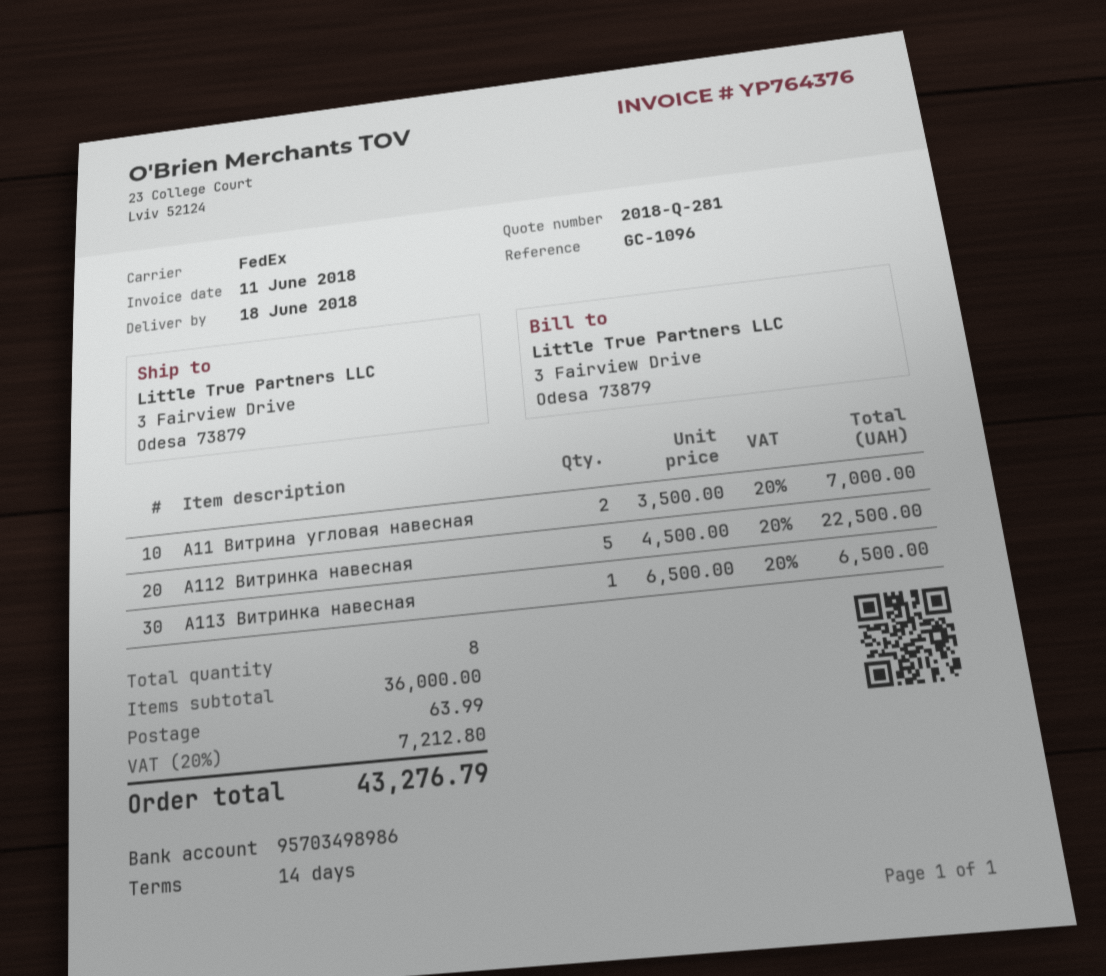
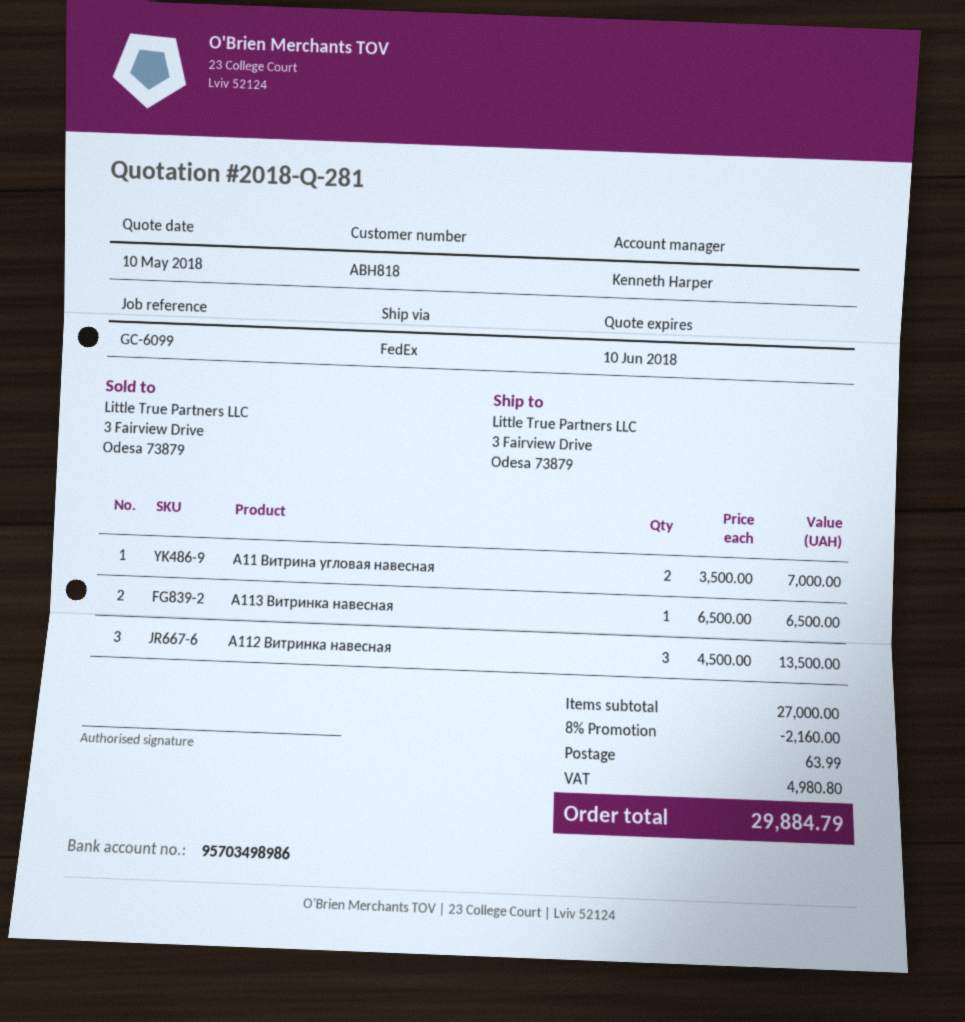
reference: GC-1096 -> GC-6099
А112 Витринка навесная: 5 x 4500.00 = 22500.00 -> 3 x 4500.00 = 13500.00
subtotal: 36000.00 -> 27000.00
discount: none -> 8% = 2160.00
tax: 7212.80 -> 4980.80
total: 43276.79 -> 29884.79

